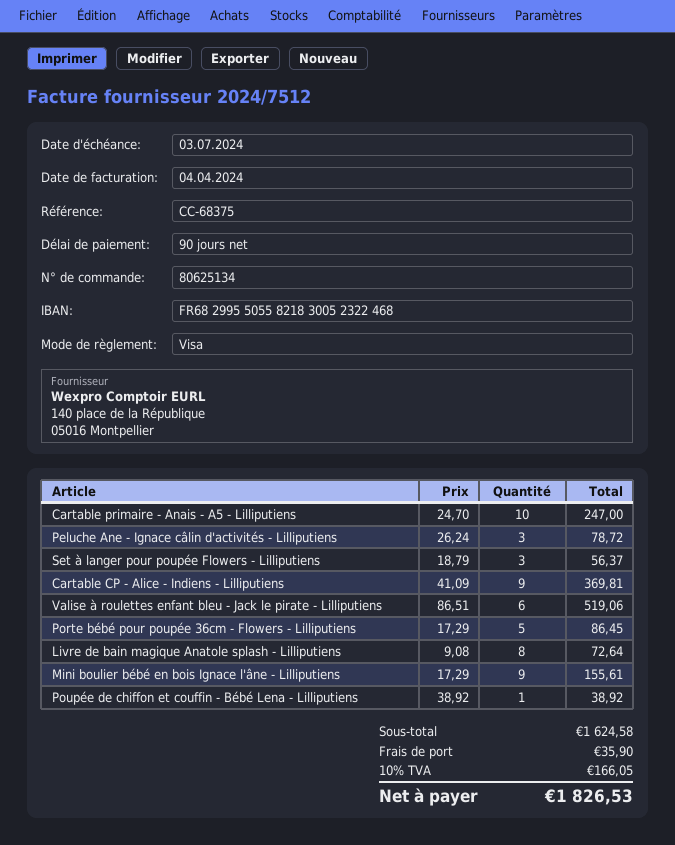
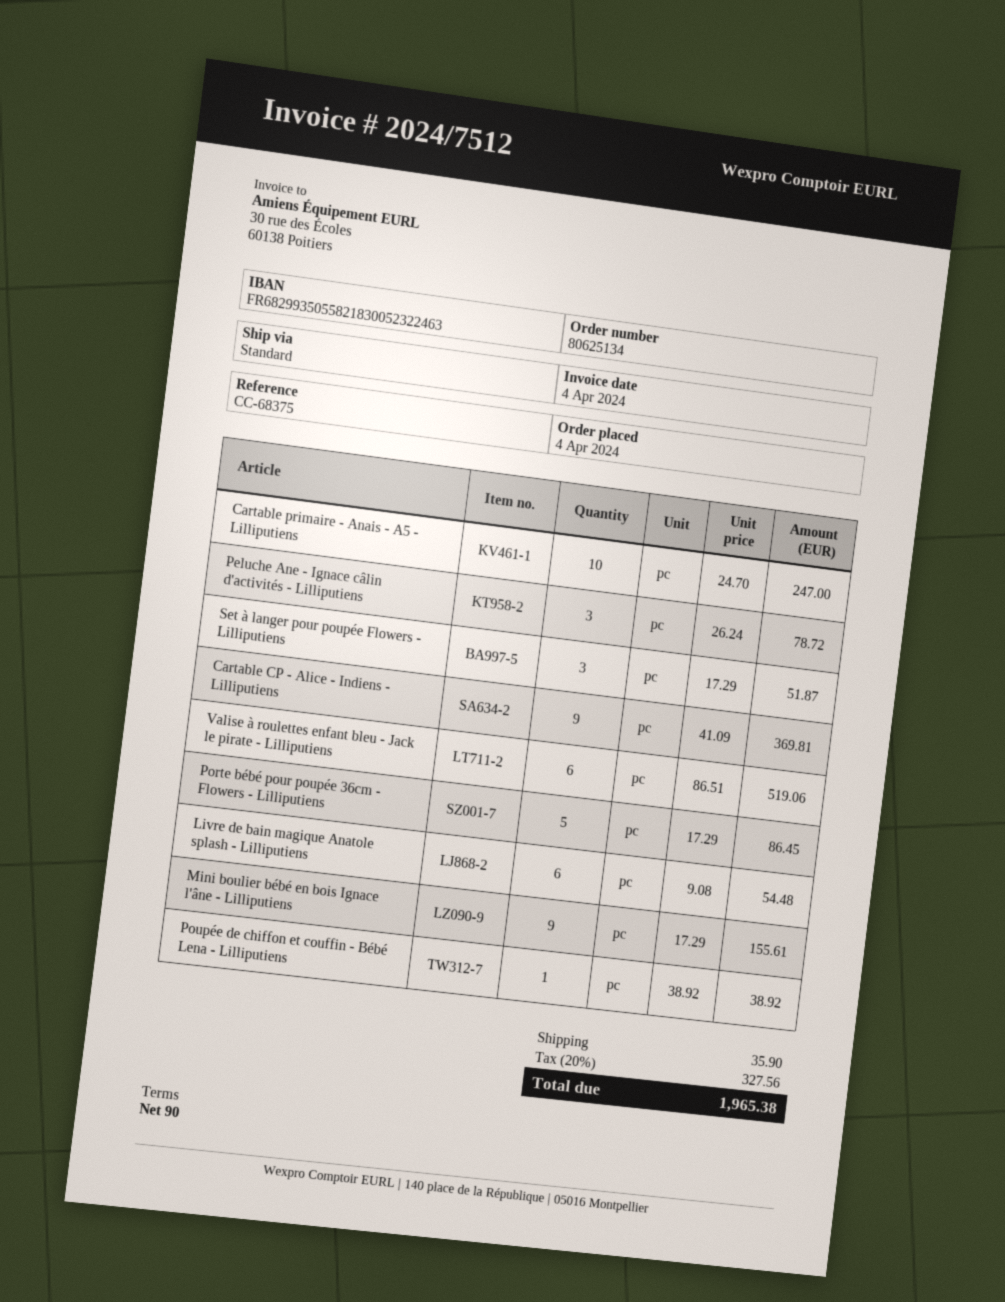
bank account: FR6829955055821830052322468 -> FR6829935055821830052322463
Set à langer pour poupée Flowers - Lilliputiens: 3 x 18.79 = 56.37 -> 3 x 17.29 = 51.87
Livre de bain magique Anatole splash - Lilliputiens: 8 x 9.08 = 72.64 -> 6 x 9.08 = 54.48
tax: 10% = 166.05 -> 20% = 327.56
total: 1826.53 -> 1965.38

